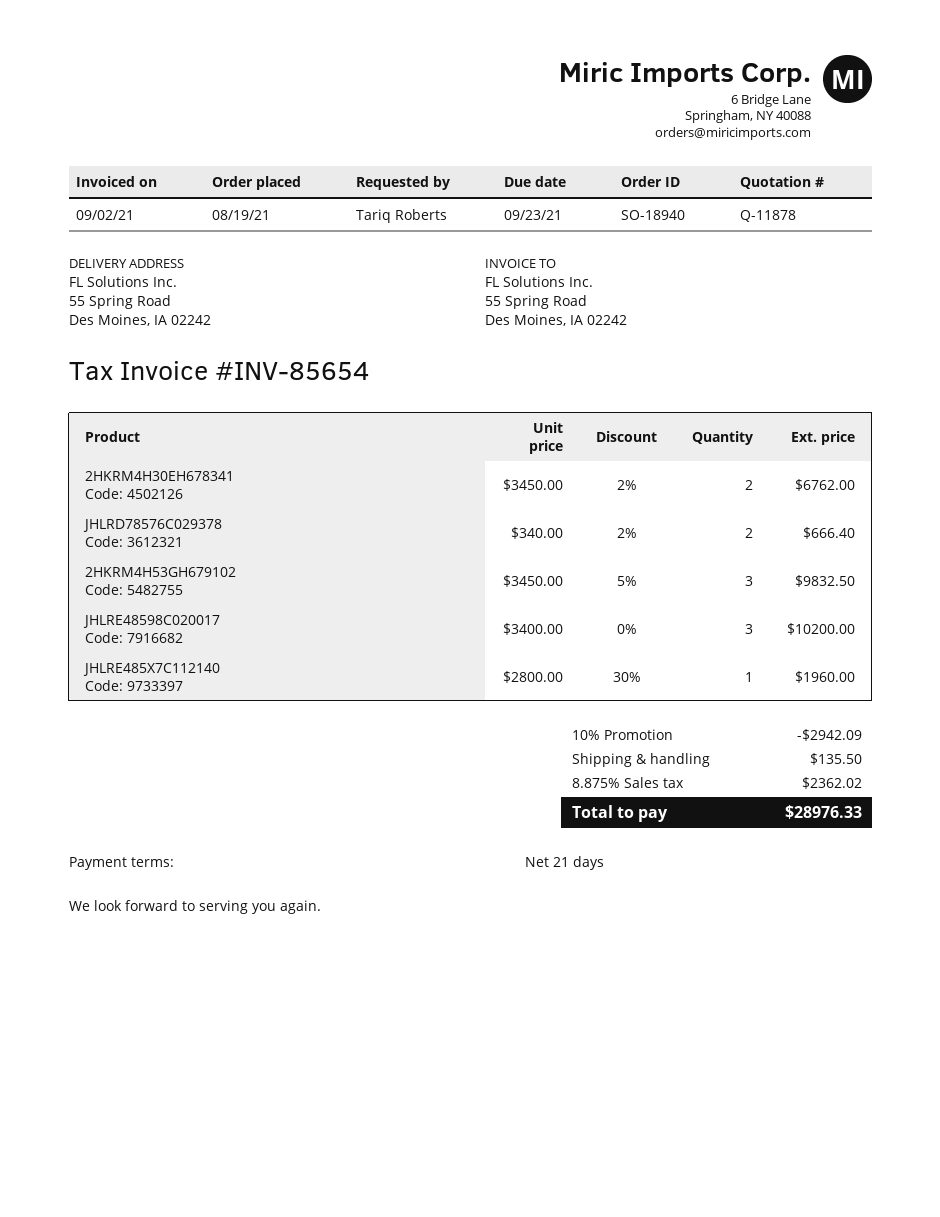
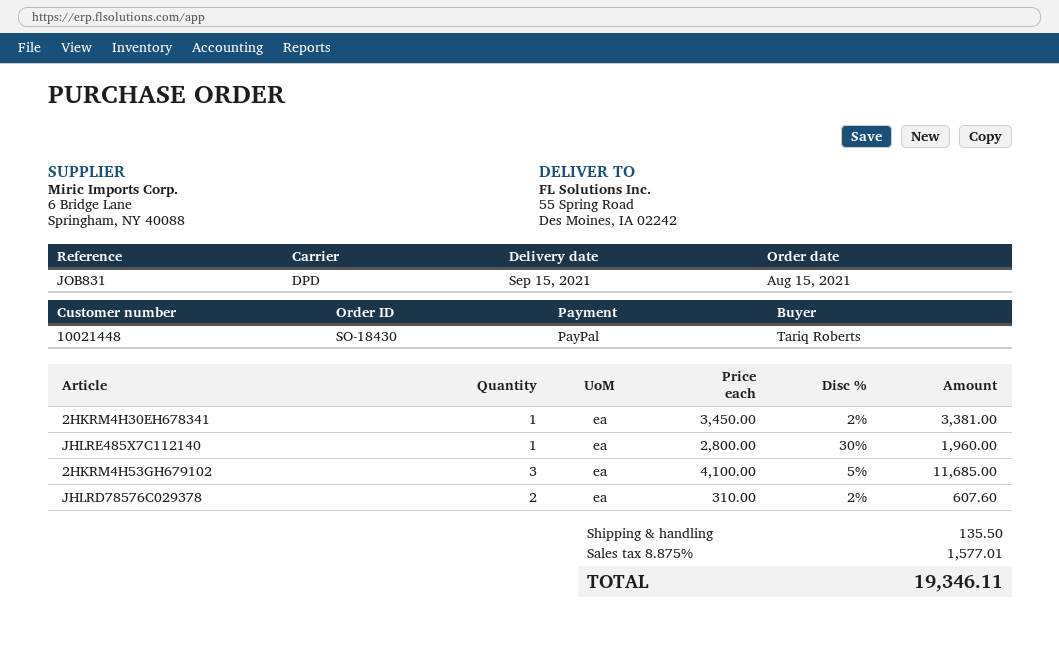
order number: SO-18940 -> SO-18430
order date: 2021-08-19 -> 2021-08-15
2HKRM4H30EH678341: 2 x 3450.00 - 2% = 6762.00 -> 1 x 3450.00 - 2% = 3381.00
JHLRD78576C029378: 2 x 340.00 - 2% = 666.40 -> 2 x 310.00 - 2% = 607.60
2HKRM4H53GH679102: 3 x 3450.00 - 5% = 9832.50 -> 3 x 4100.00 - 5% = 11685.00
JHLRE48598C020017: 3 x 3400.00 = 10200.00 -> none
discount: 10% = 2942.09 -> none
tax: 8.875% = 2362.02 -> 8.875% = 1577.01
total: 28976.33 -> 19346.11

